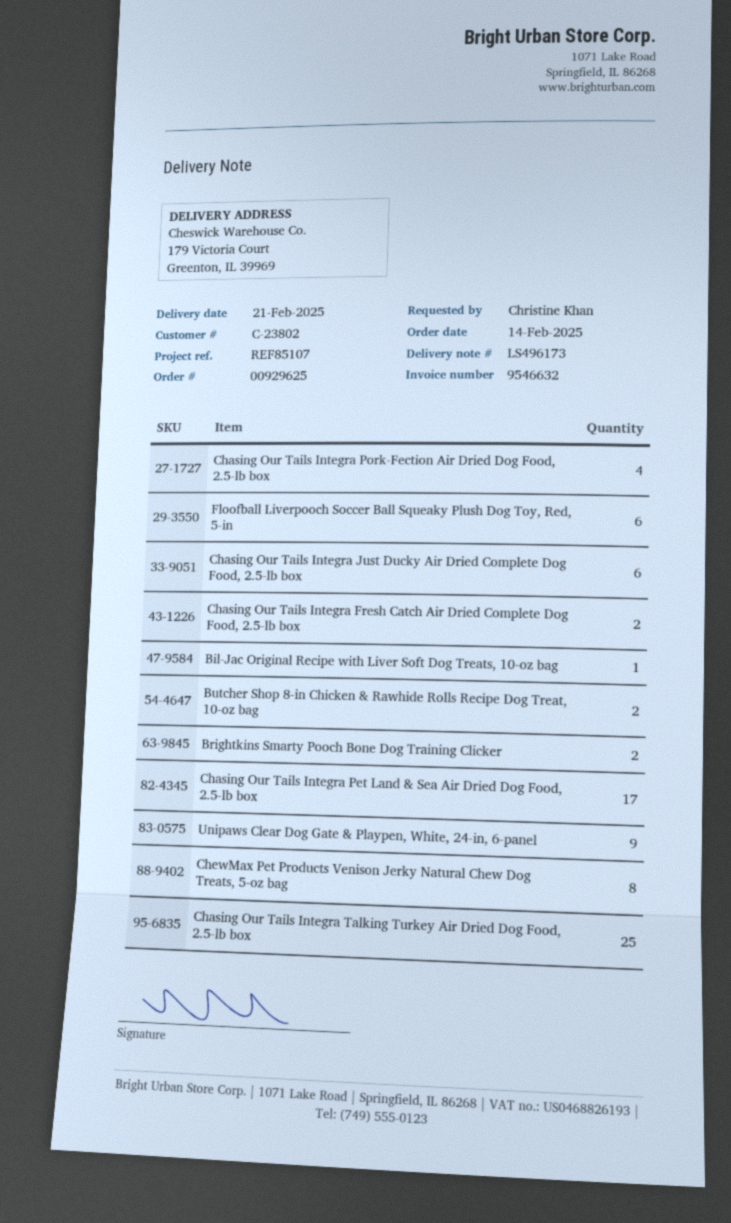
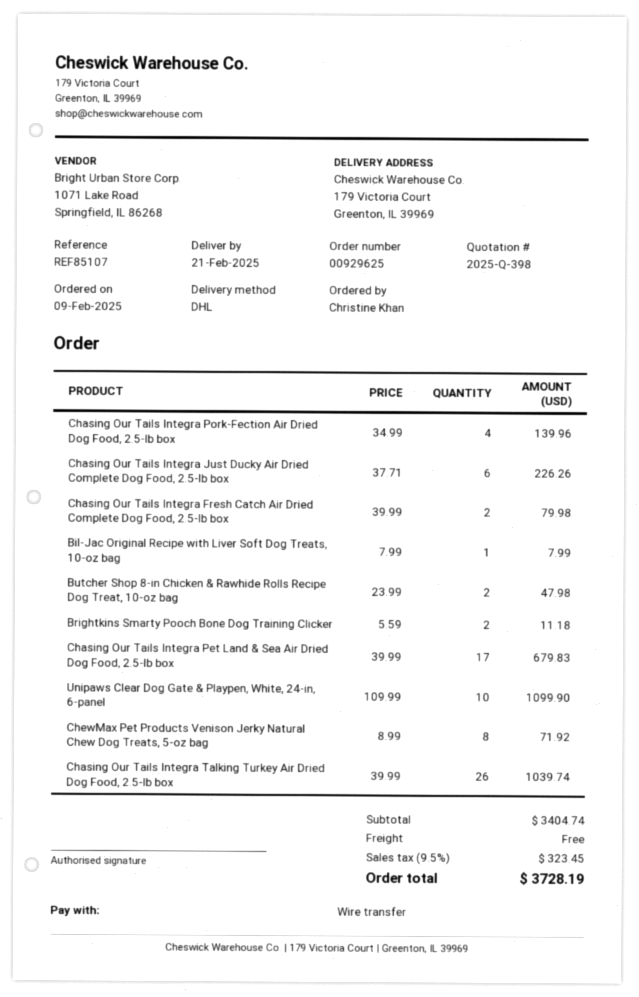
order date: 2025-02-14 -> 2025-02-09
Floofball Liverpooch Soccer Ball Squeaky Plush Dog Toy, Red, 5-in: 6 -> none
Unipaws Clear Dog Gate & Playpen, White, 24-in, 6-panel: 9 -> 10
Chasing Our Tails Integra Talking Turkey Air Dried Dog Food, 2.5-lb box: 25 -> 26

